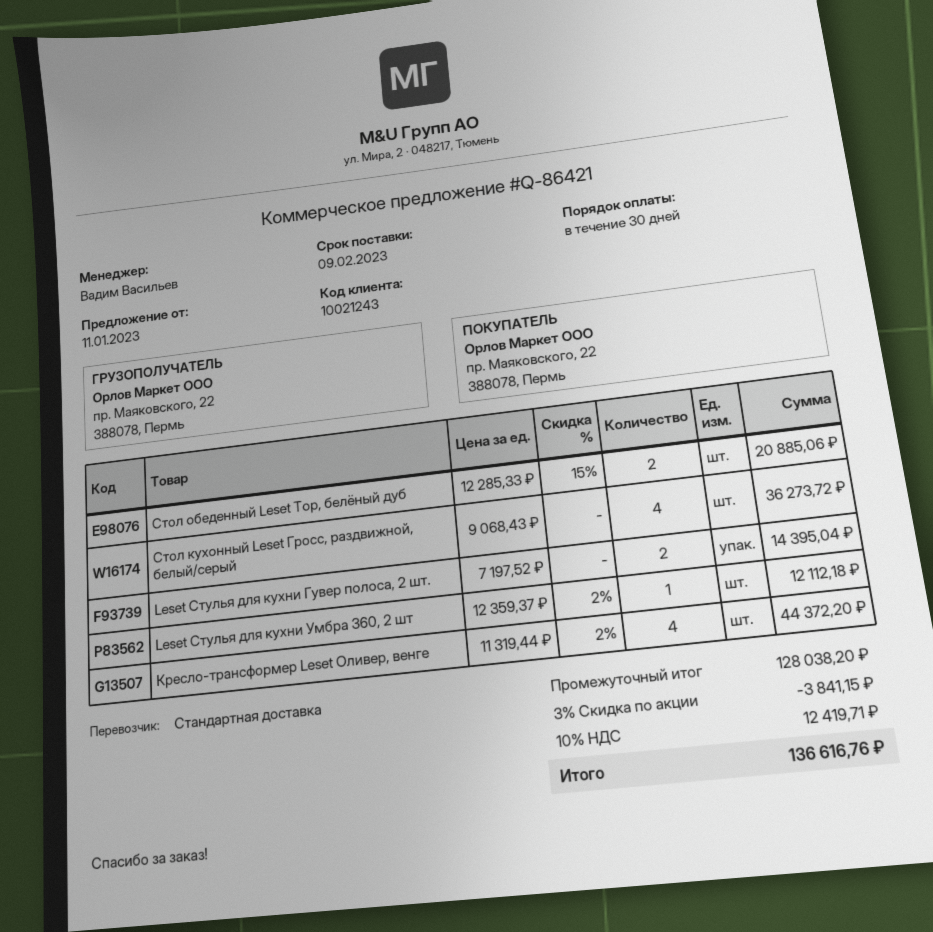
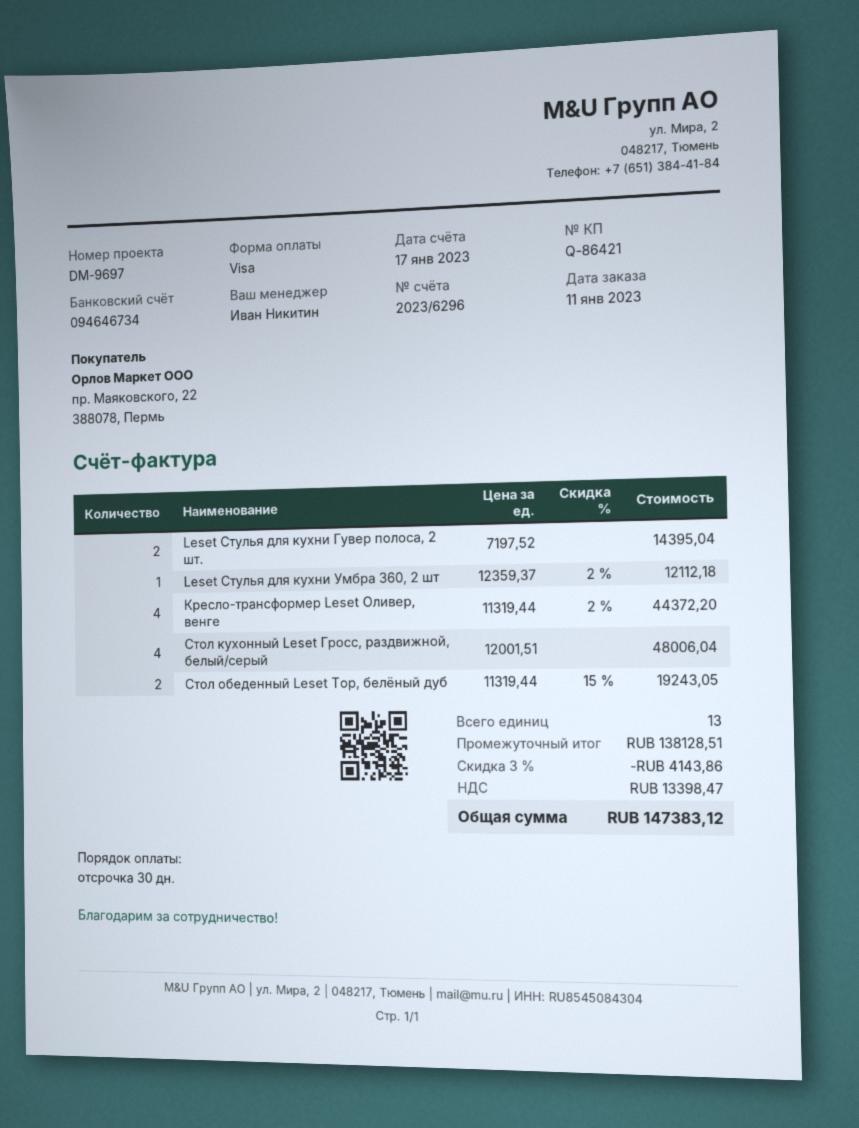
sales rep: Вадим Васильев -> Иван Никитин
Стол обеденный Leset Тор, белёный дуб: 2 x 12285.33 - 15% = 20885.06 -> 2 x 11319.44 - 15% = 19243.05
Стол кухонный Leset Гросс, раздвижной, белый/серый: 4 x 9068.43 = 36273.72 -> 4 x 12001.51 = 48006.04
subtotal: 128038.20 -> 138128.51
discount: 3% = 3841.15 -> 3% = 4143.86
tax: 12419.71 -> 13398.47
total: 136616.76 -> 147383.12

